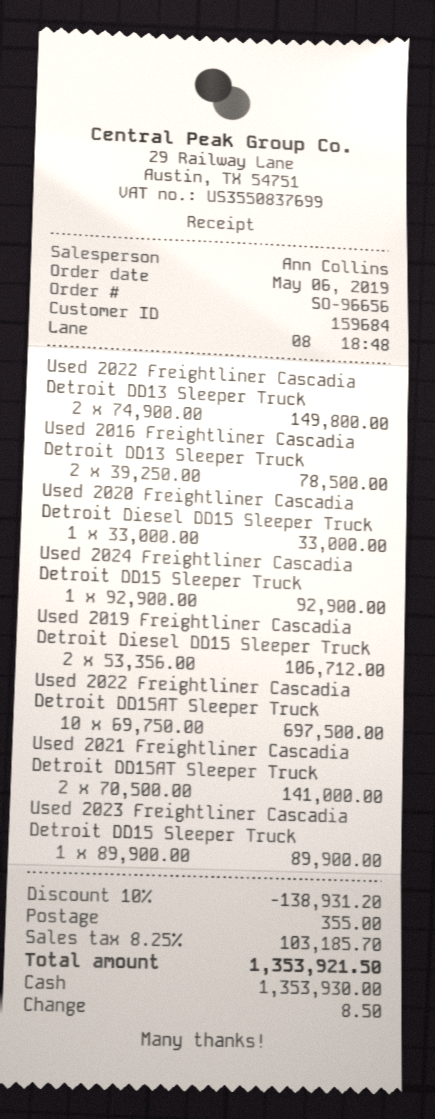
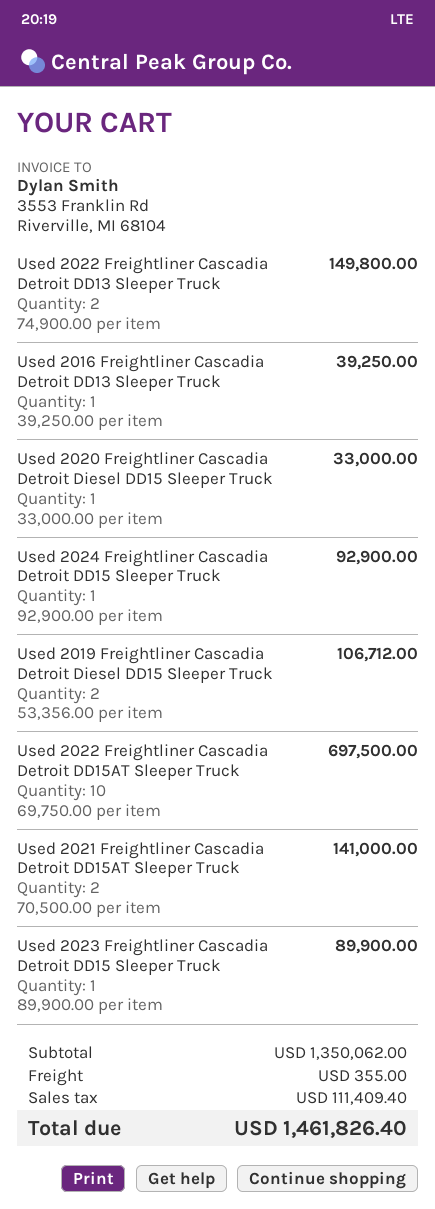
Used 2016 Freightliner Cascadia Detroit DD13 Sleeper Truck: 2 x 39250.00 = 78500.00 -> 1 x 39250.00 = 39250.00
discount: 10% = 138931.20 -> none
tax: 103185.70 -> 111409.40
total: 1353921.50 -> 1461826.40

